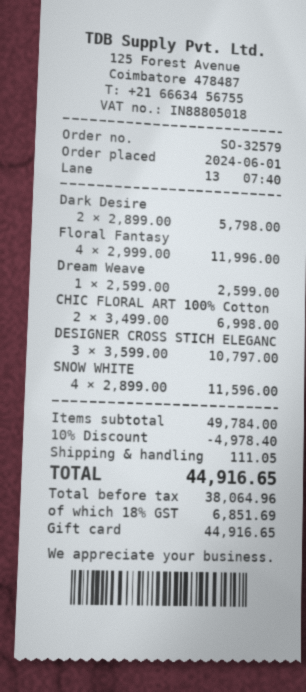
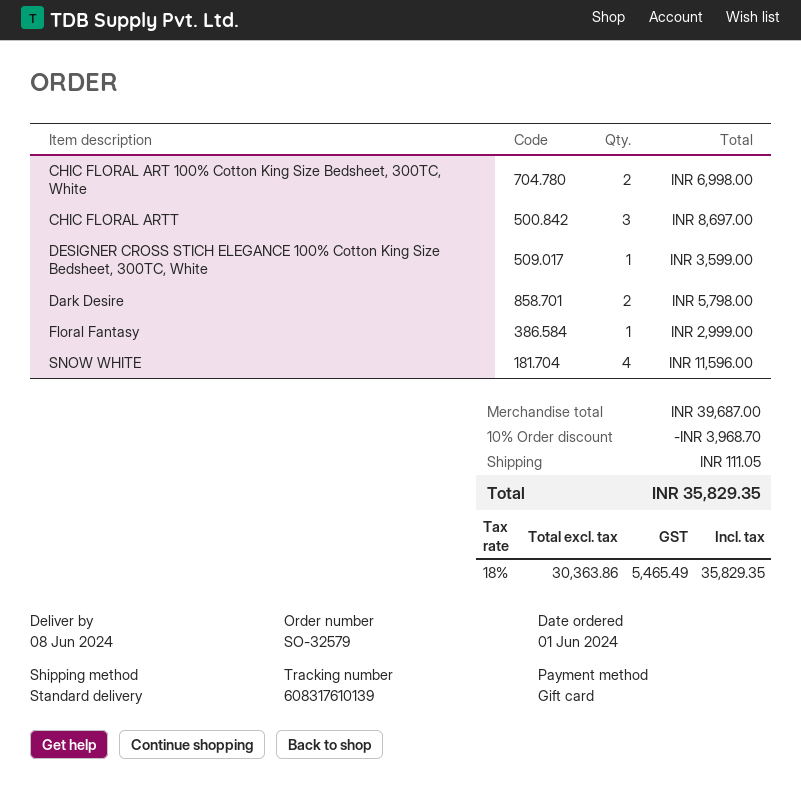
Floral Fantasy: 4 for 11996.00 -> 1 for 2999.00
Dream Weave: 1 for 2599.00 -> none
DESIGNER CROSS STICH ELEGANC: 3 for 10797.00 -> 1 for 3599.00
CHIC FLORAL ARTT: none -> 3 for 8697.00
subtotal: 49784.00 -> 39687.00
discount: 10% = 4978.40 -> 10% = 3968.70
net: 38064.96 -> 30363.86
tax: 18% = 6851.69 -> 18% = 5465.49
total: 44916.65 -> 35829.35

